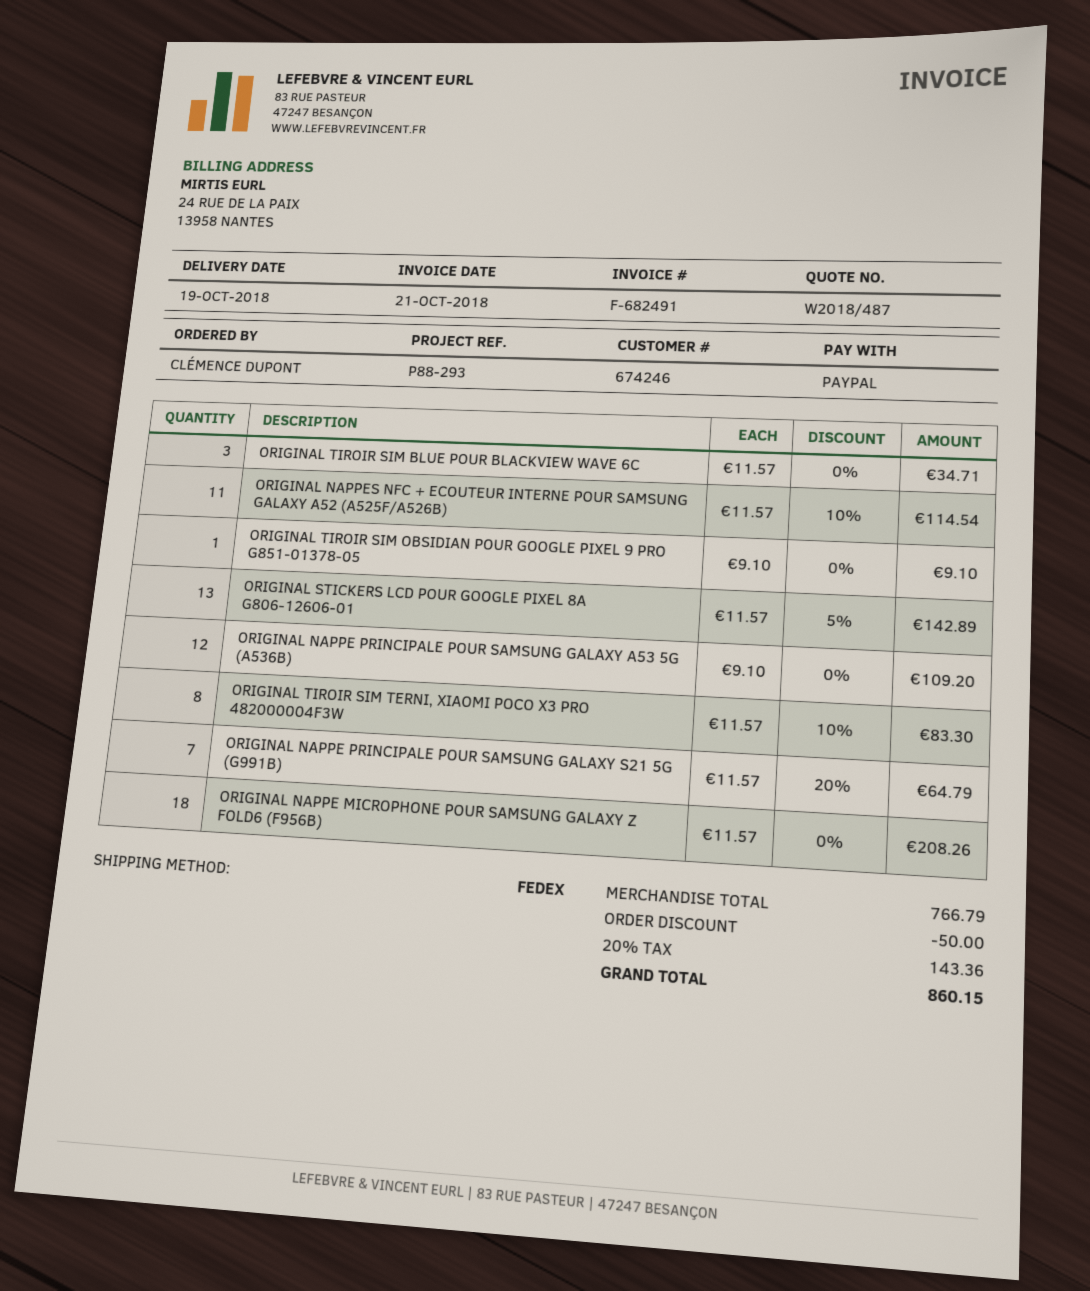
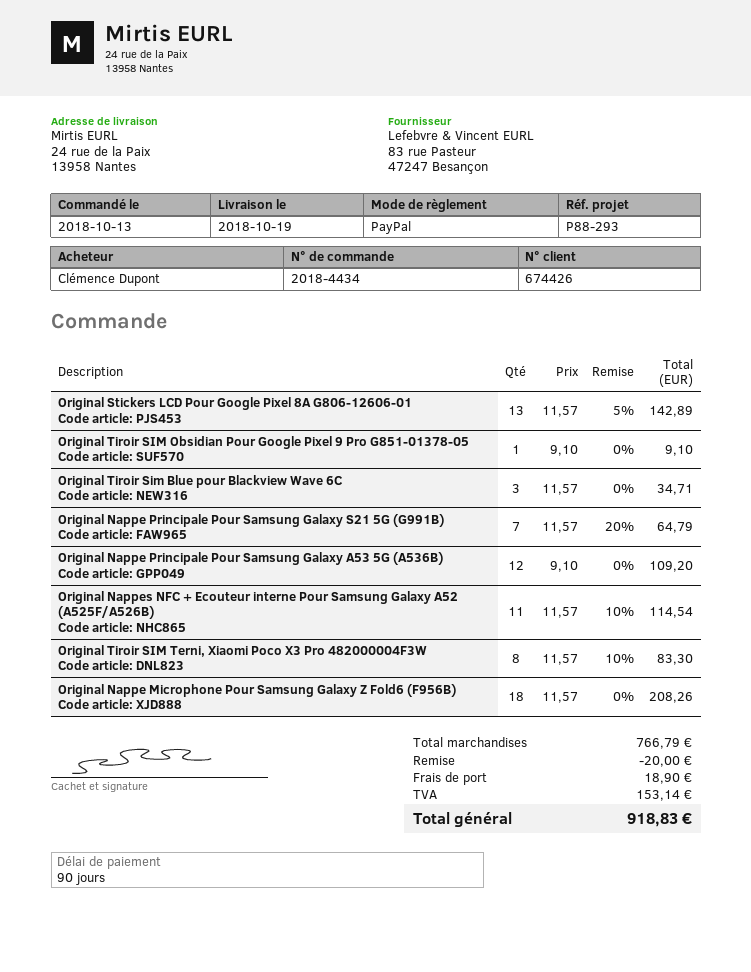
customer number: 674246 -> 674426
discount: 50.00 -> 20.00
shipping: none -> 18.90
tax: 143.36 -> 153.14
total: 860.15 -> 918.83

